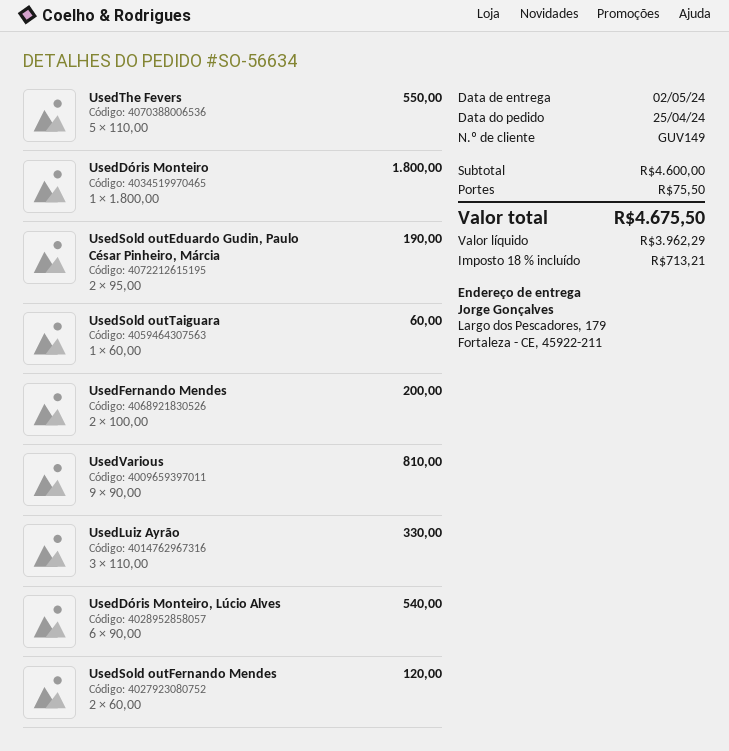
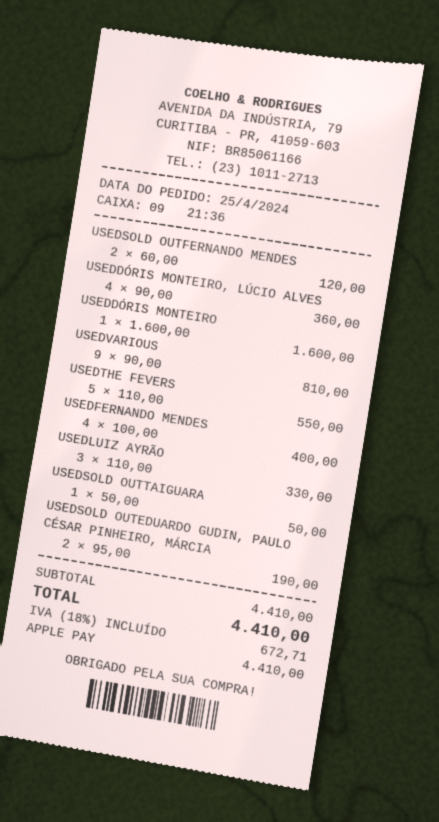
UsedDóris Monteiro: 1 x 1800.00 = 1800.00 -> 1 x 1600.00 = 1600.00
UsedSold outTaiguara: 1 x 60.00 = 60.00 -> 1 x 50.00 = 50.00
UsedFernando Mendes: 2 x 100.00 = 200.00 -> 4 x 100.00 = 400.00
UsedDóris Monteiro, Lúcio Alves: 6 x 90.00 = 540.00 -> 4 x 90.00 = 360.00
subtotal: 4600.00 -> 4410.00
shipping: 75.50 -> none
tax: 18% = 713.21 -> 18% = 672.71
total: 4675.50 -> 4410.00

